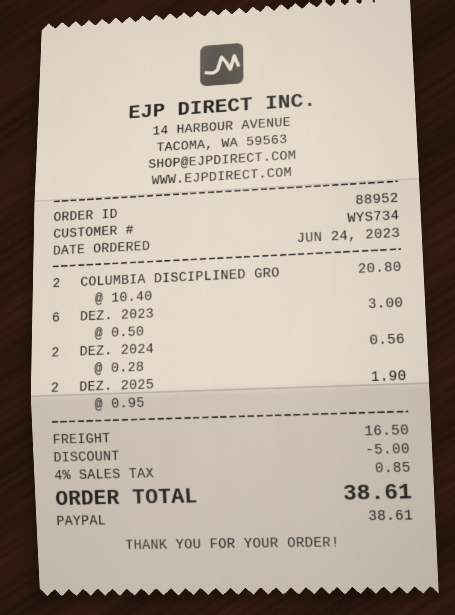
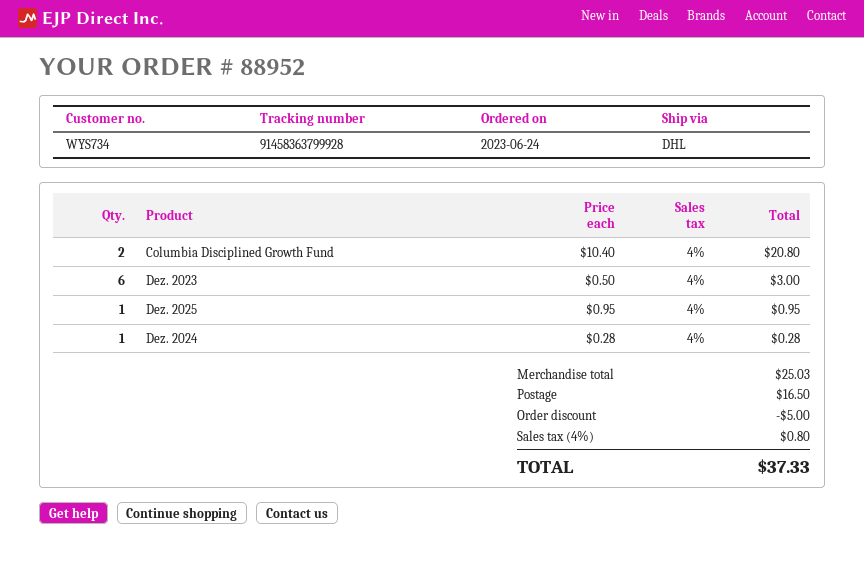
DEZ. 2024: 2 x 0.28 = 0.56 -> 1 x 0.28 = 0.28
DEZ. 2025: 2 x 0.95 = 1.90 -> 1 x 0.95 = 0.95
tax: 4% = 0.85 -> 4% = 0.80
total: 38.61 -> 37.33

